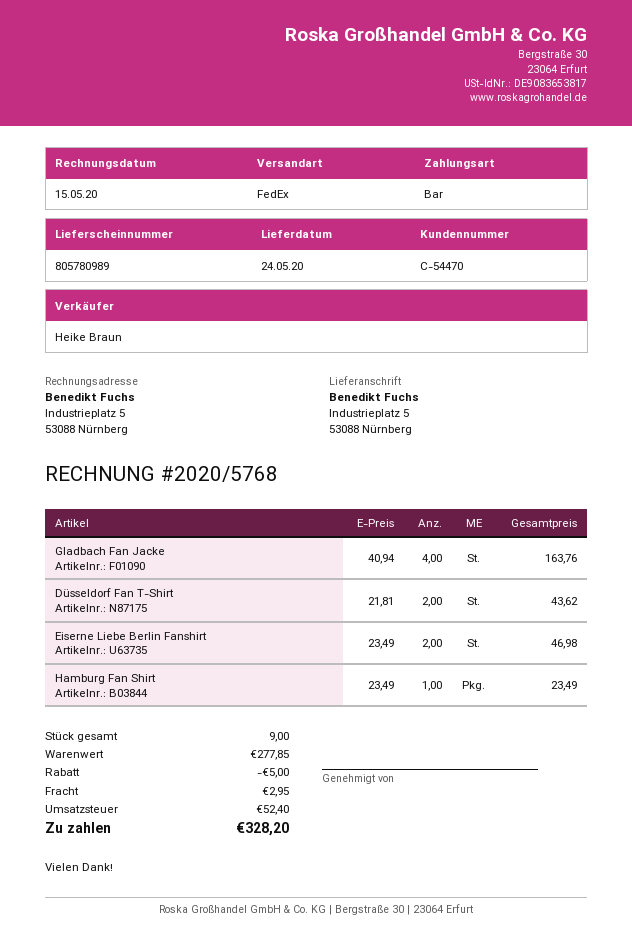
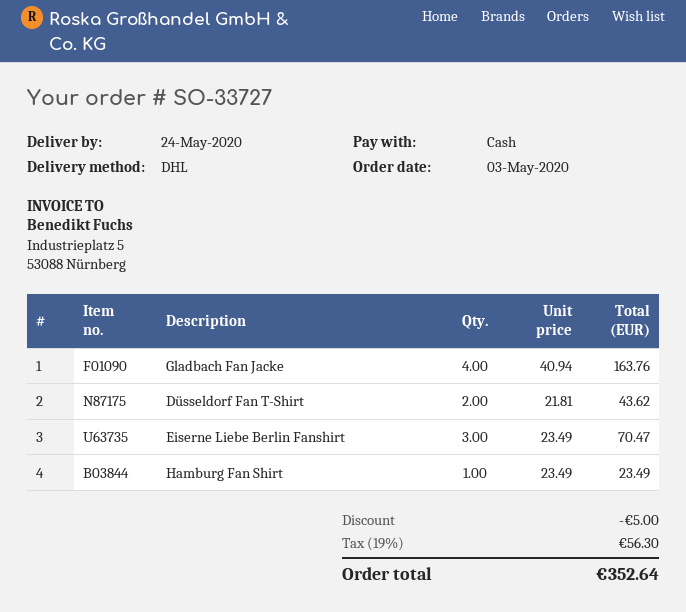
shipping method: FedEx -> DHL
Eiserne Liebe Berlin Fanshirt: 2 x 23.49 = 46.98 -> 3 x 23.49 = 70.47
shipping: 2.95 -> none
tax: 52.40 -> 56.30
total: 328.20 -> 352.64

